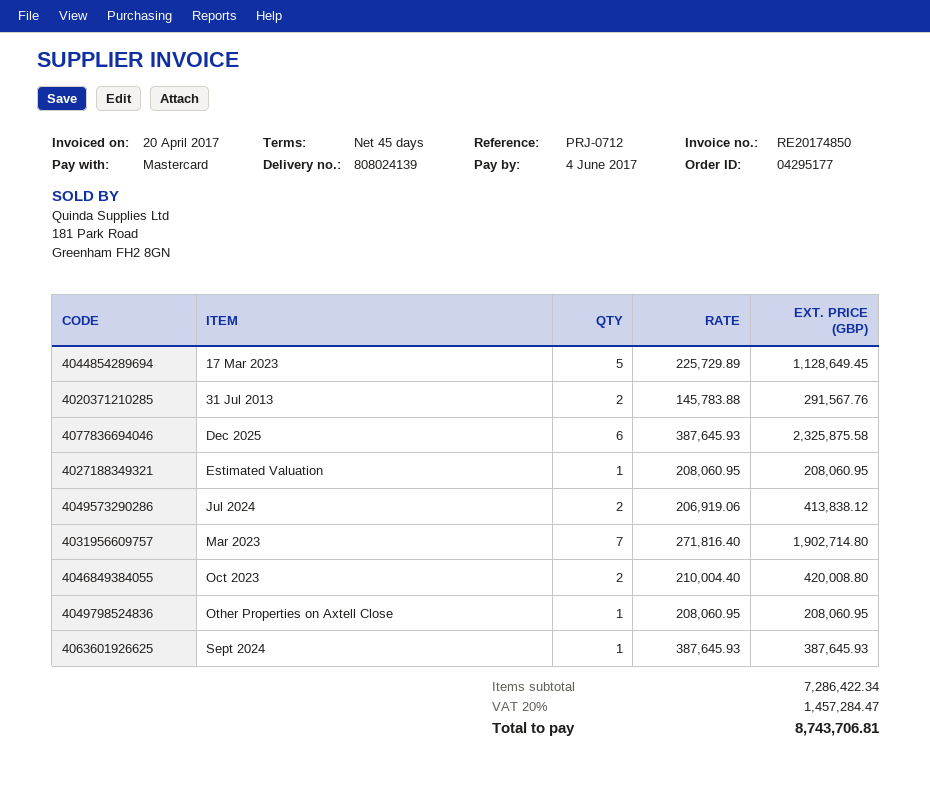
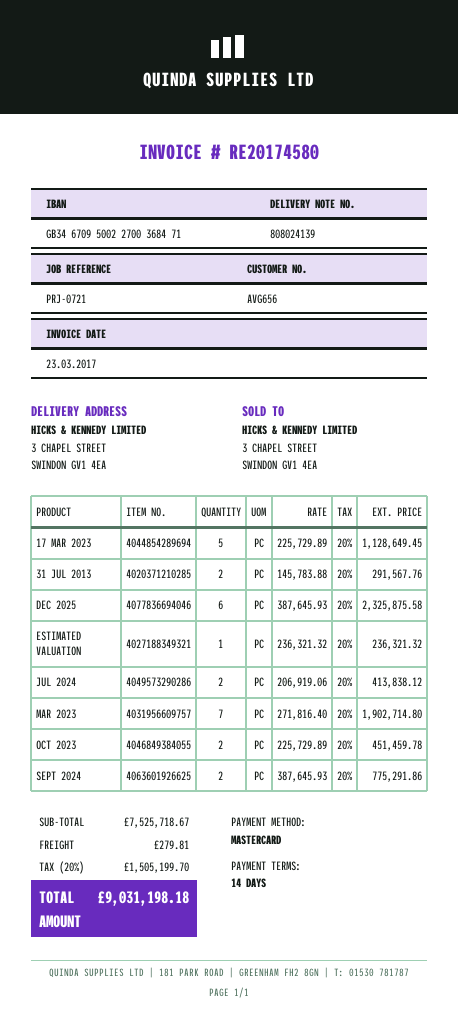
invoice number: RE20174850 -> RE20174580
invoice date: 2017-04-20 -> 2017-03-23
payment terms: 45 days -> 14 days
reference: PRJ-0712 -> PRJ-0721
Estimated Valuation: 1 x 208060.95 = 208060.95 -> 1 x 236321.32 = 236321.32
Oct 2023: 2 x 210004.40 = 420008.80 -> 2 x 225729.89 = 451459.78
Other Properties on Axtell Close: 1 x 208060.95 = 208060.95 -> none
Sept 2024: 1 x 387645.93 = 387645.93 -> 2 x 387645.93 = 775291.86
subtotal: 7286422.34 -> 7525718.67
shipping: none -> 279.81
tax: 20% = 1457284.47 -> 20% = 1505199.70
total: 8743706.81 -> 9031198.18

